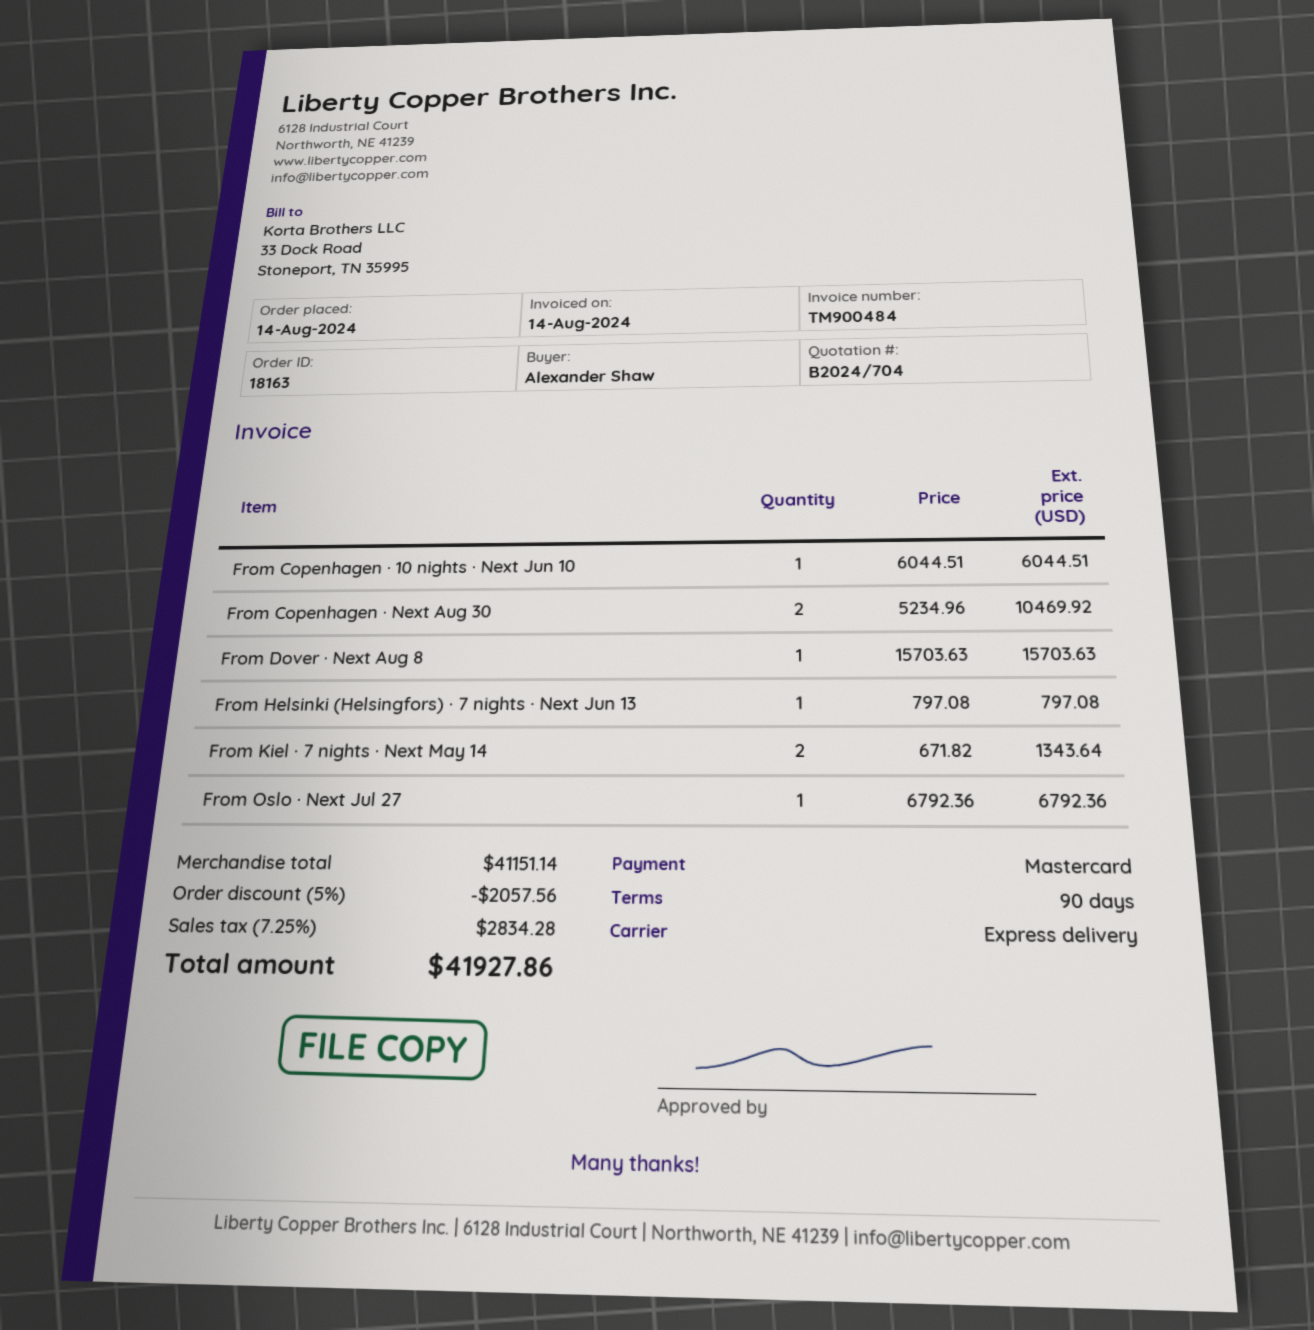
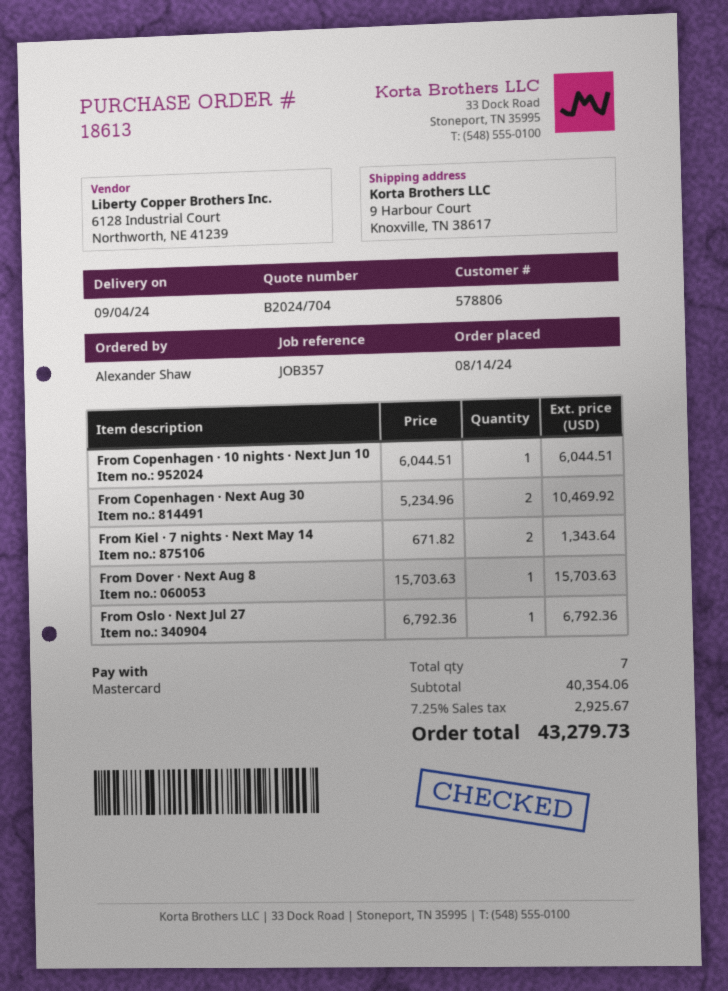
order number: 18163 -> 18613
From Helsinki (Helsingfors) · 7 nights · Next Jun 13: 1 x 797.08 = 797.08 -> none
subtotal: 41151.14 -> 40354.06
discount: 5% = 2057.56 -> none
tax: 7.25% = 2834.28 -> 7.25% = 2925.67
total: 41927.86 -> 43279.73

